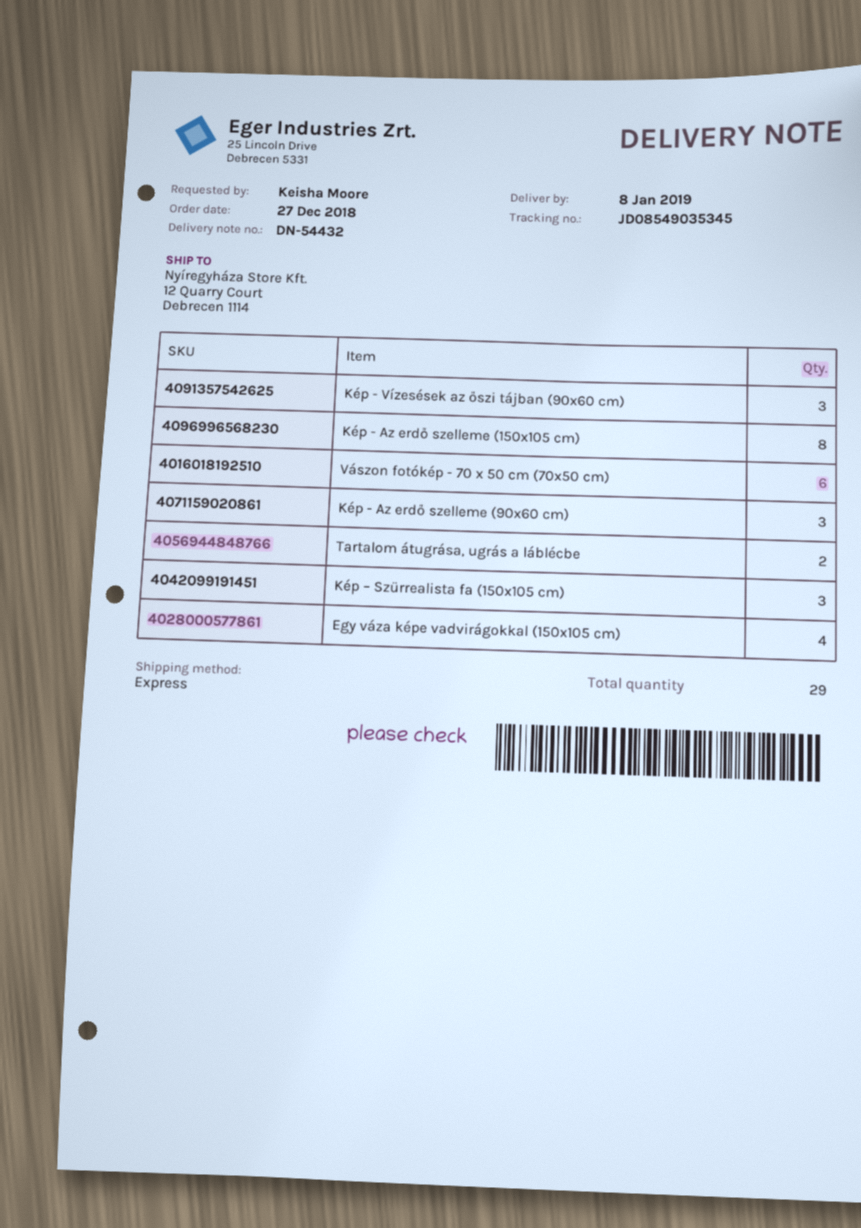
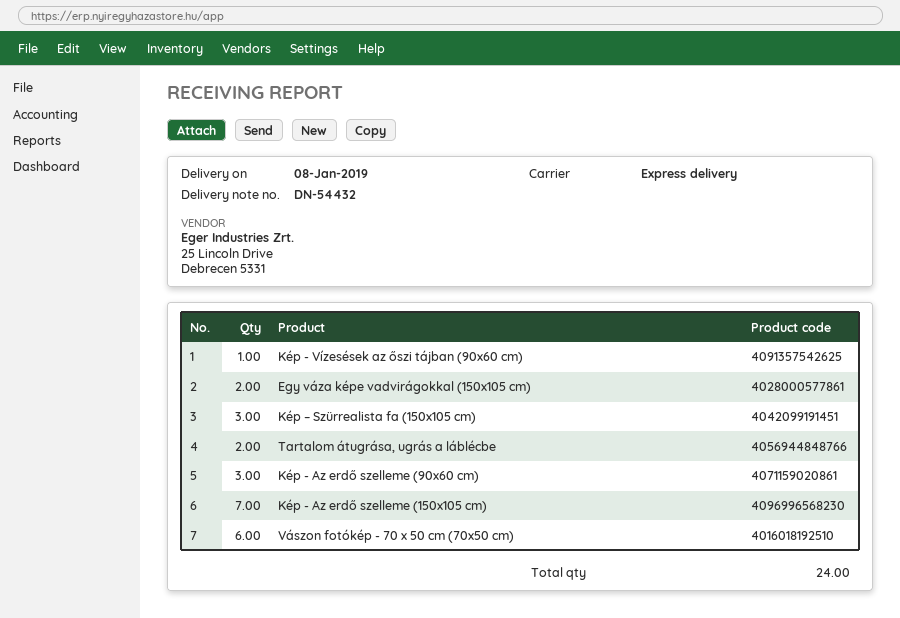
Kép - Vízesések az őszi tájban (90x60 cm): 3 -> 1
Kép - Az erdő szelleme (150x105 cm): 8 -> 7
Egy váza képe vadvirágokkal (150x105 cm): 4 -> 2
total quantity: 29 -> 24

